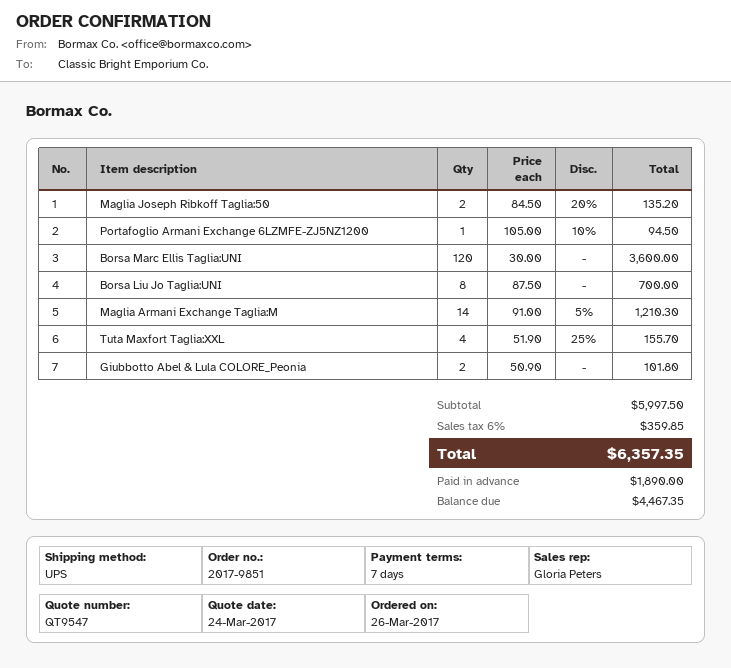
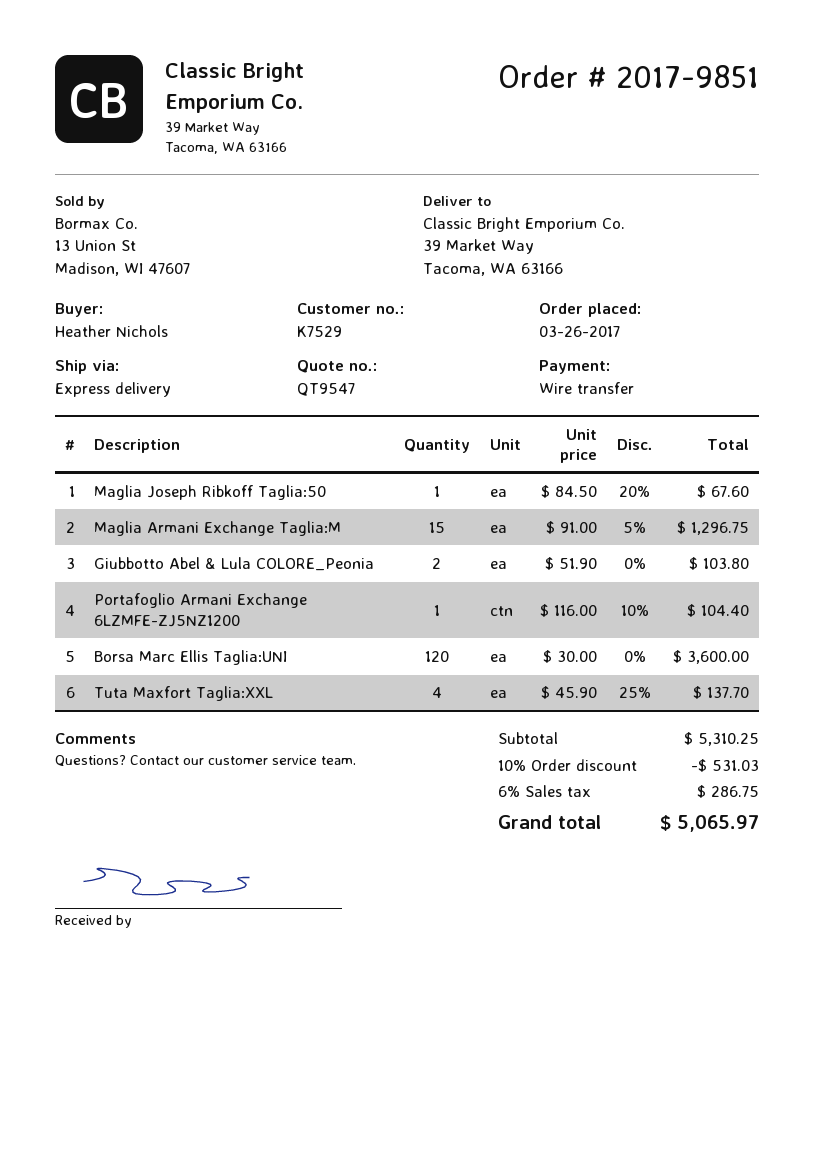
shipping method: UPS -> express
Maglia Joseph Ribkoff Taglia:50: 2 x 84.50 - 20% = 135.20 -> 1 x 84.50 - 20% = 67.60
Portafoglio Armani Exchange 6LZMFE-ZJ5NZ1200: 1 x 105.00 - 10% = 94.50 -> 1 x 116.00 - 10% = 104.40
Borsa Liu Jo Taglia:UNI: 8 x 87.50 = 700.00 -> none
Maglia Armani Exchange Taglia:M: 14 x 91.00 - 5% = 1210.30 -> 15 x 91.00 - 5% = 1296.75
Tuta Maxfort Taglia:XXL: 4 x 51.90 - 25% = 155.70 -> 4 x 45.90 - 25% = 137.70
Giubbotto Abel & Lula COLORE_Peonia: 2 x 50.90 = 101.80 -> 2 x 51.90 = 103.80
subtotal: 5997.50 -> 5310.25
discount: none -> 10% = 531.03
tax: 6% = 359.85 -> 6% = 286.75
total: 6357.35 -> 5065.97

